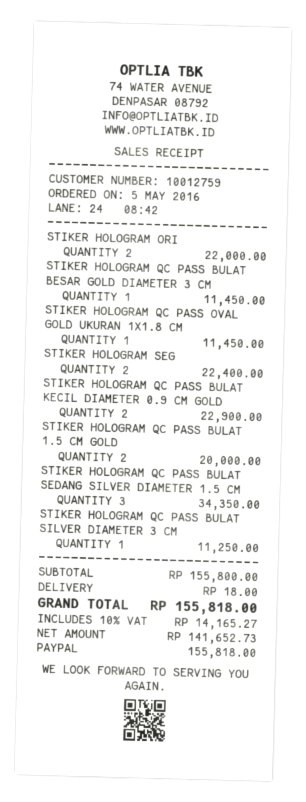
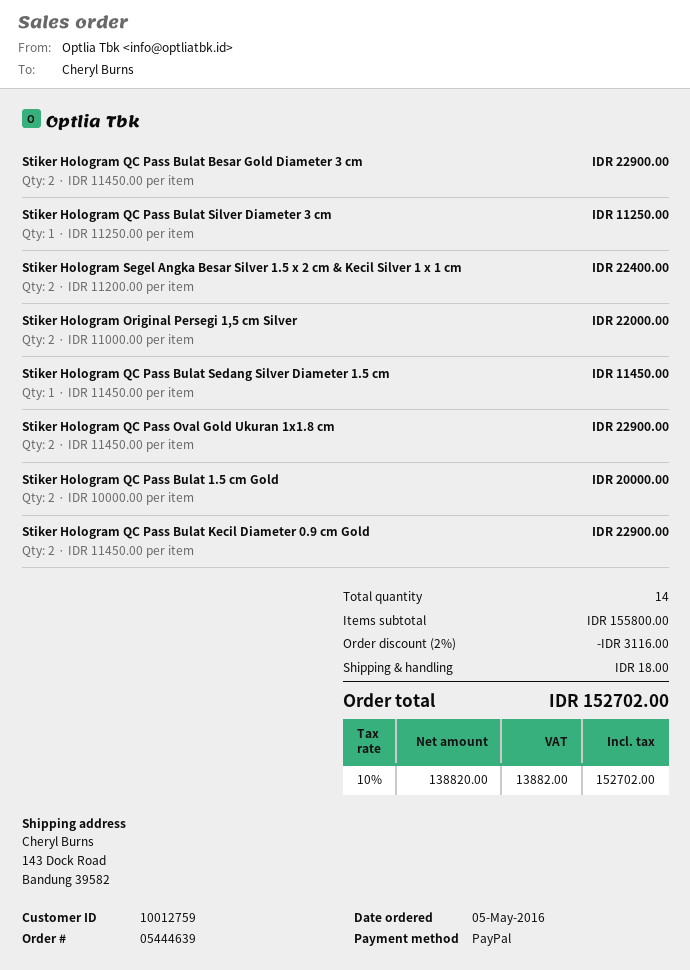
STIKER HOLOGRAM QC PASS BULAT BESAR GOLD DIAMETER 3 CM: 1 for 11450.00 -> 2 for 22900.00
STIKER HOLOGRAM QC PASS OVAL GOLD UKURAN 1X1.8 CM: 1 for 11450.00 -> 2 for 22900.00
STIKER HOLOGRAM QC PASS BULAT SEDANG SILVER DIAMETER 1.5 CM: 3 for 34350.00 -> 1 for 11450.00
discount: none -> 2% = 3116.00
net: 141652.73 -> 138820.00
tax: 10% = 14165.27 -> 10% = 13882.00
total: 155818.00 -> 152702.00

